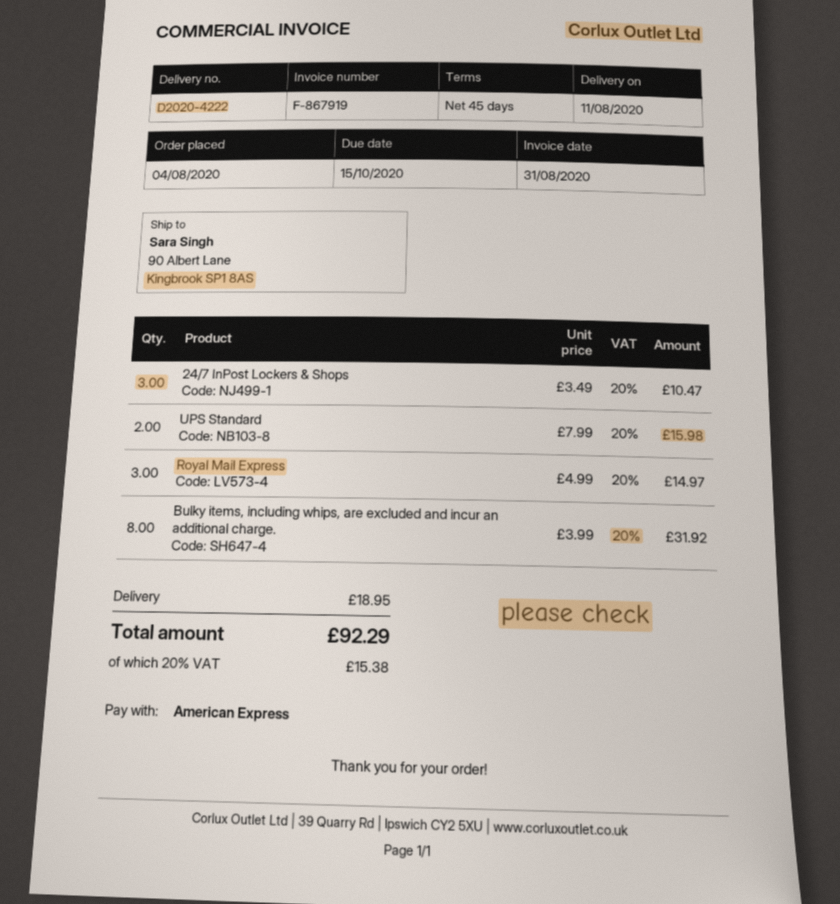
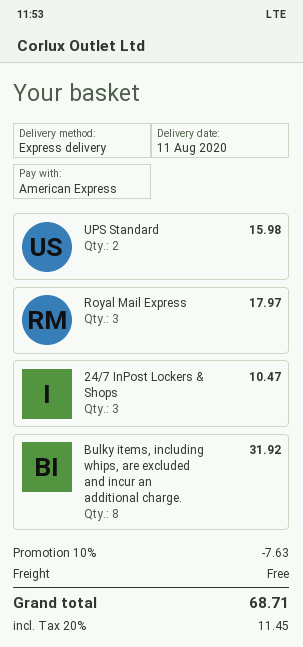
Royal Mail Express: 3 for 14.97 -> 3 for 17.97
discount: none -> 10% = 7.63
shipping: 18.95 -> 0.00
tax: 20% = 15.38 -> 20% = 11.45
total: 92.29 -> 68.71

